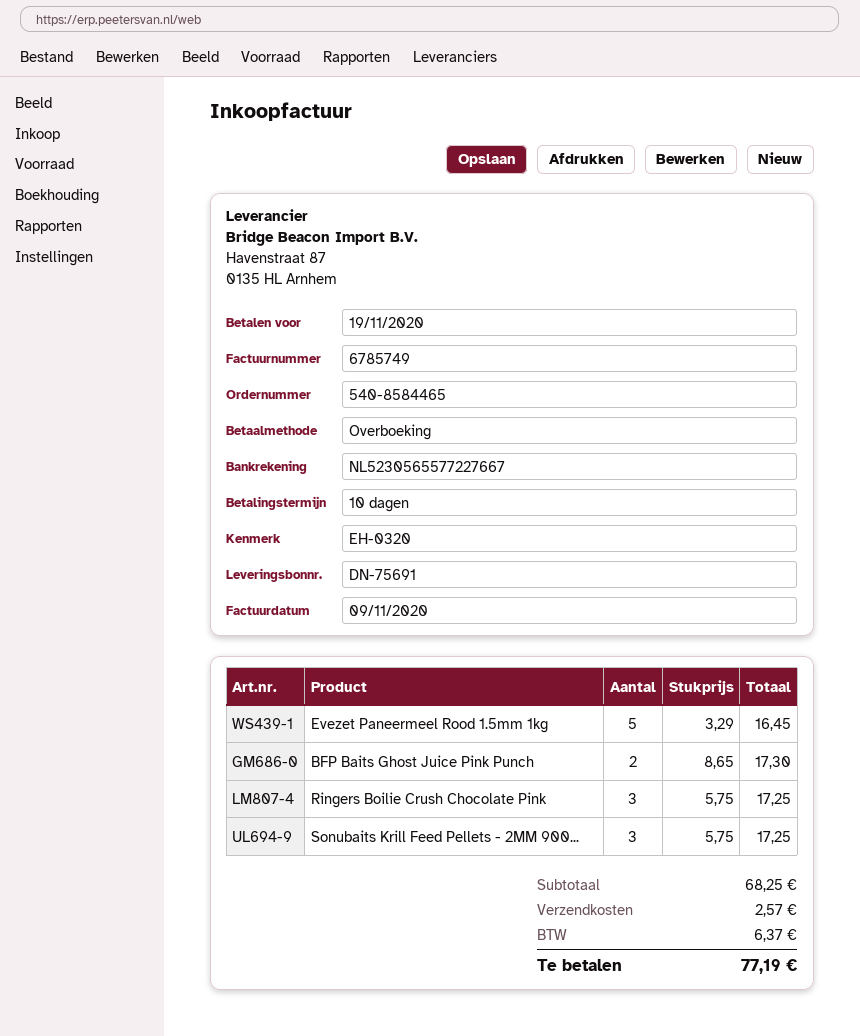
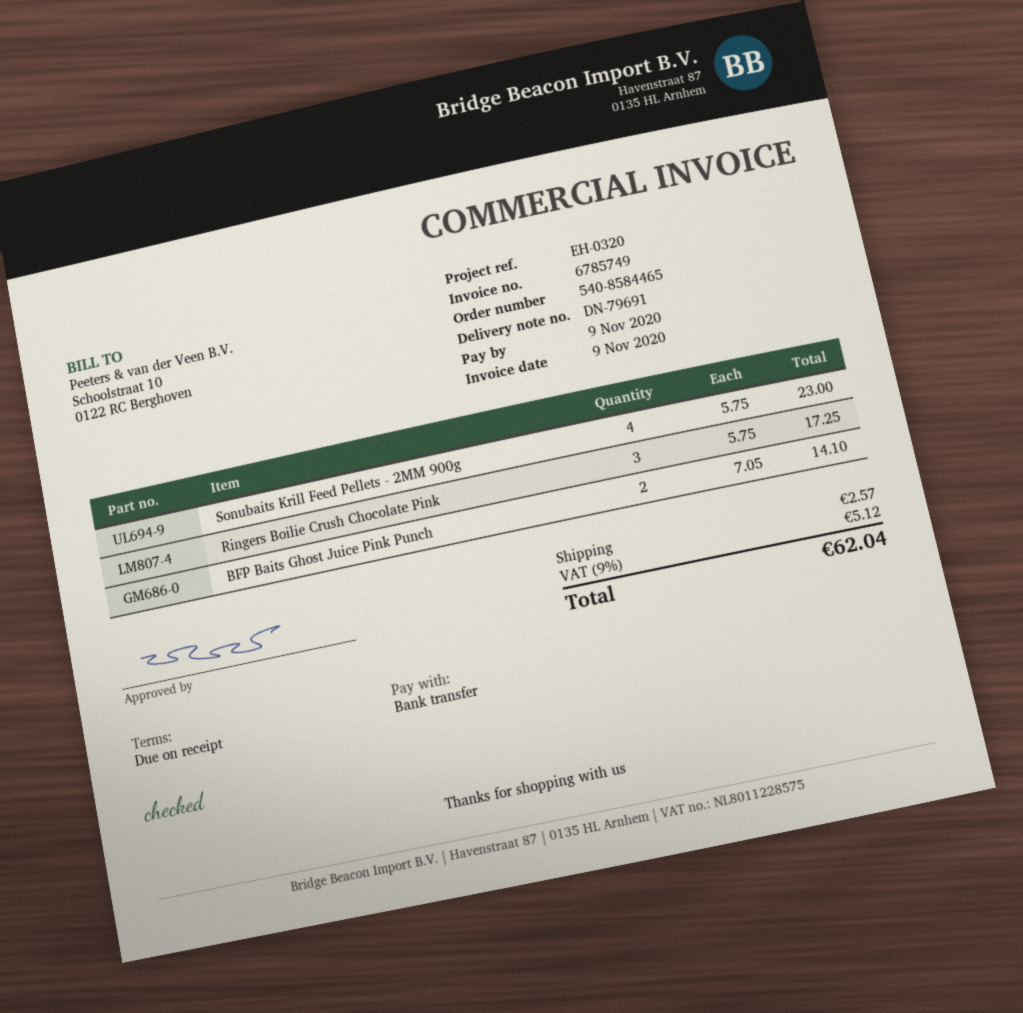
delivery note number: DN-75691 -> DN-79691
payment terms: 10 days -> on receipt
due date: 2020-11-19 -> 2020-11-09
Evezet Paneermeel Rood 1.5mm 1kg: 5 x 3.29 = 16.45 -> none
BFP Baits Ghost Juice Pink Punch: 2 x 8.65 = 17.30 -> 2 x 7.05 = 14.10
Sonubaits Krill Feed Pellets - 2MM 900...: 3 x 5.75 = 17.25 -> 4 x 5.75 = 23.00
tax: 6.37 -> 5.12
total: 77.19 -> 62.04

